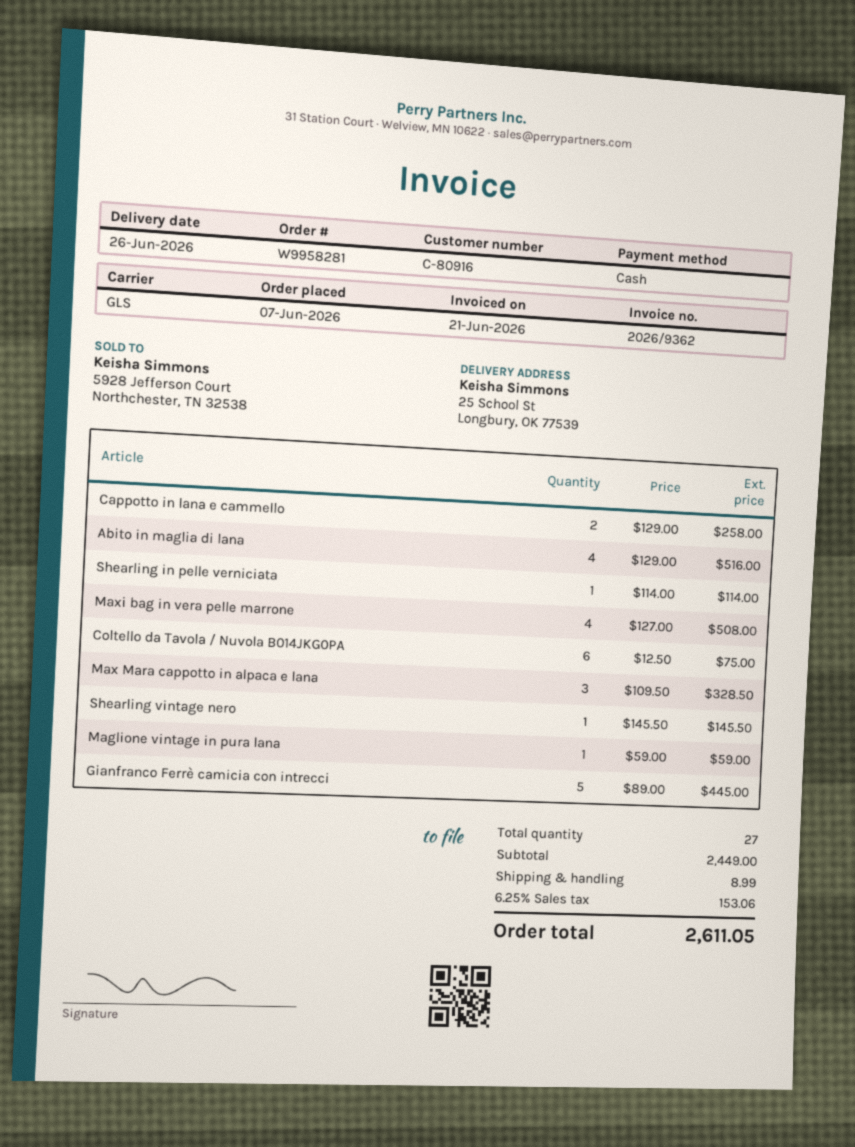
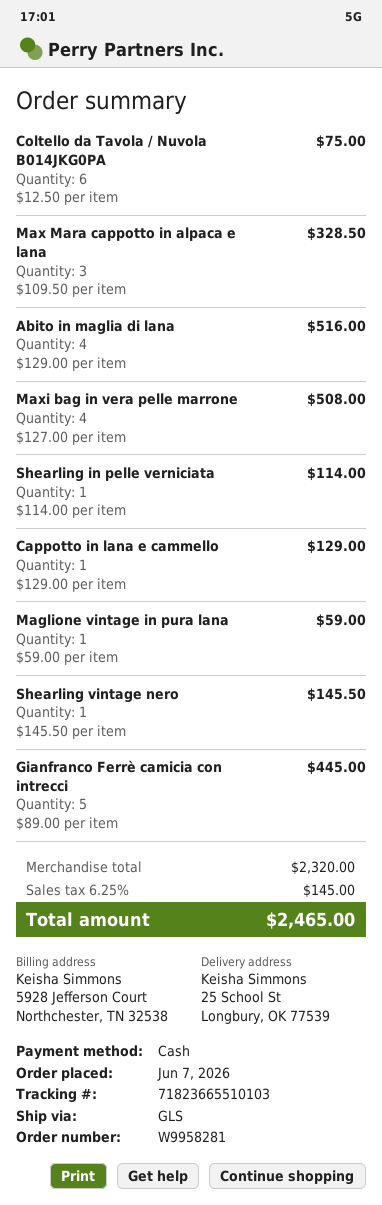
Cappotto in lana e cammello: 2 x 129.00 = 258.00 -> 1 x 129.00 = 129.00
subtotal: 2449.00 -> 2320.00
shipping: 8.99 -> none
tax: 6.25% = 153.06 -> 6.25% = 145.00
total: 2611.05 -> 2465.00

